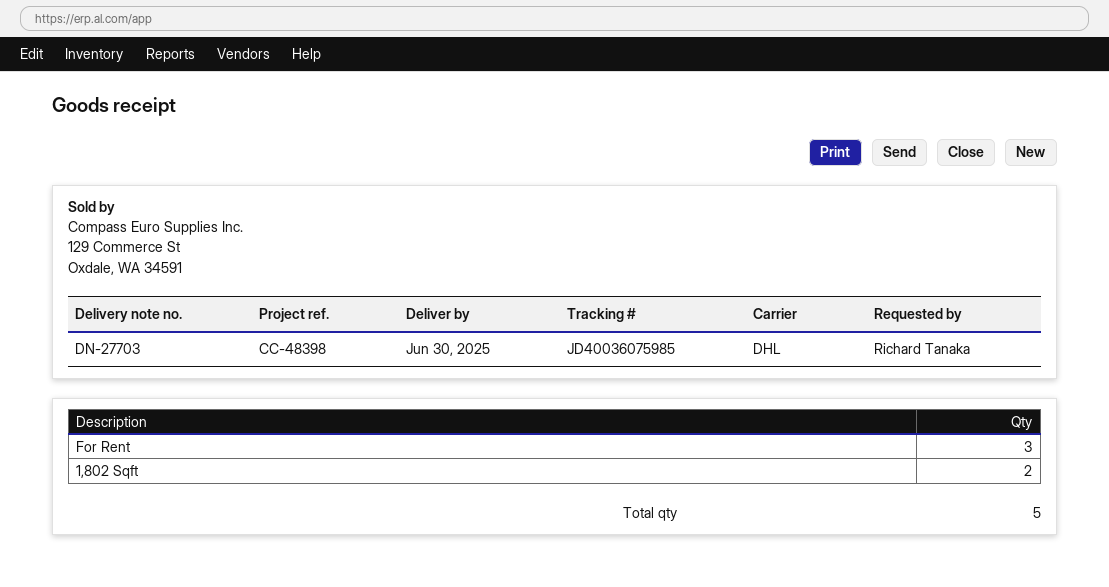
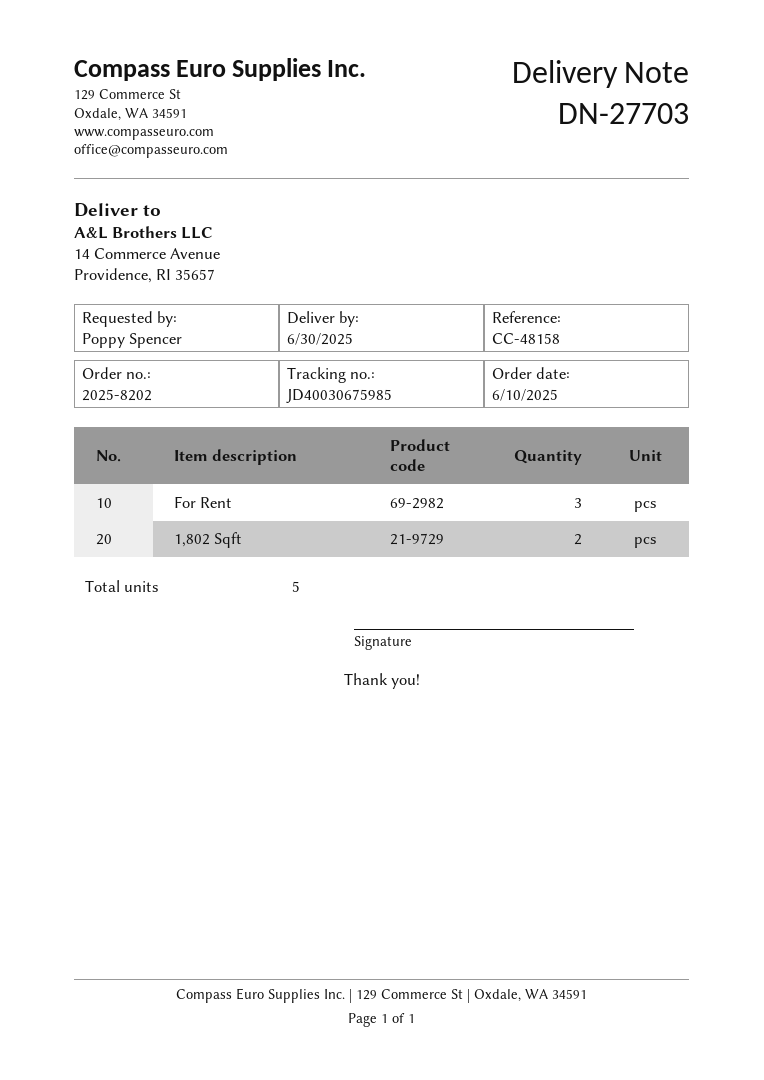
reference: CC-48398 -> CC-48158
ordered by: Richard Tanaka -> Poppy Spencer
tracking number: JD40036075985 -> JD40030675985

